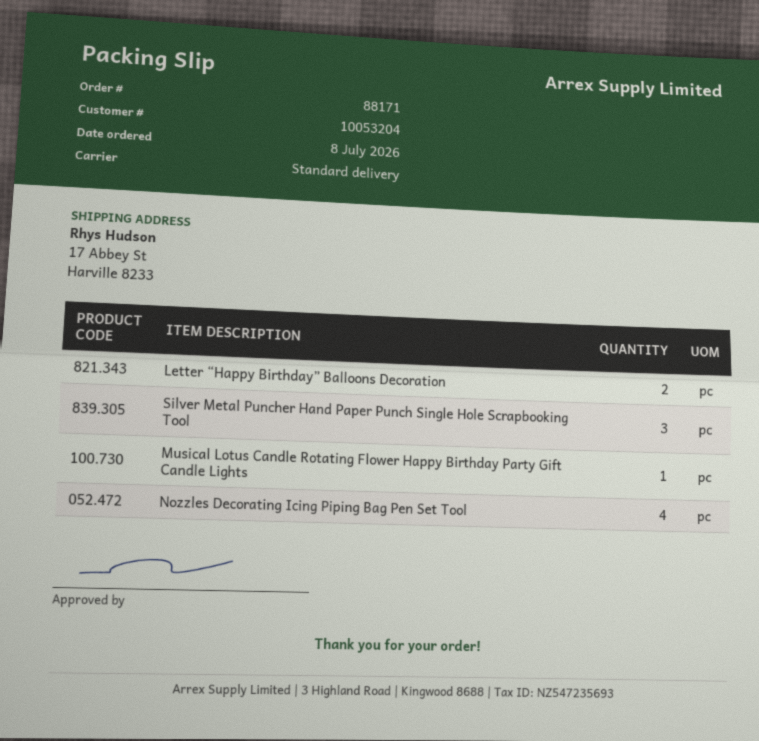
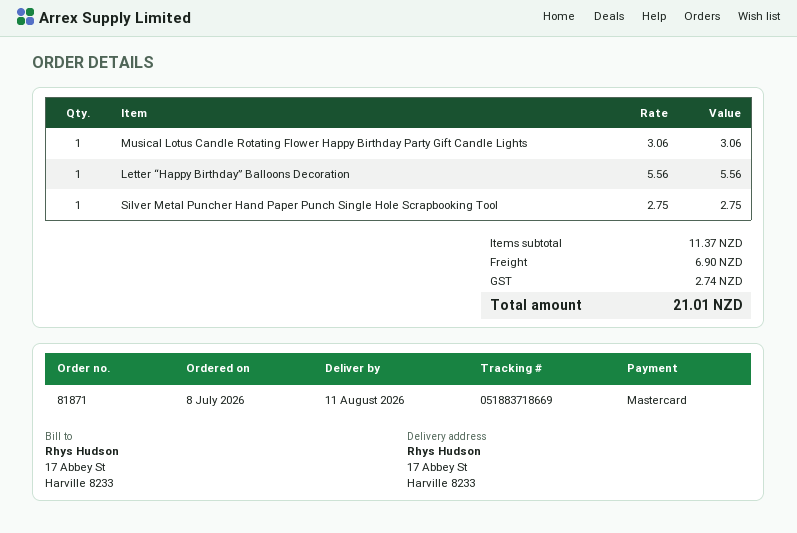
order number: 88171 -> 81871
Letter “Happy Birthday” Balloons Decoration: 2 -> 1
Silver Metal Puncher Hand Paper Punch Single Hole Scrapbooking Tool: 3 -> 1
Nozzles Decorating Icing Piping Bag Pen Set Tool: 4 -> none

